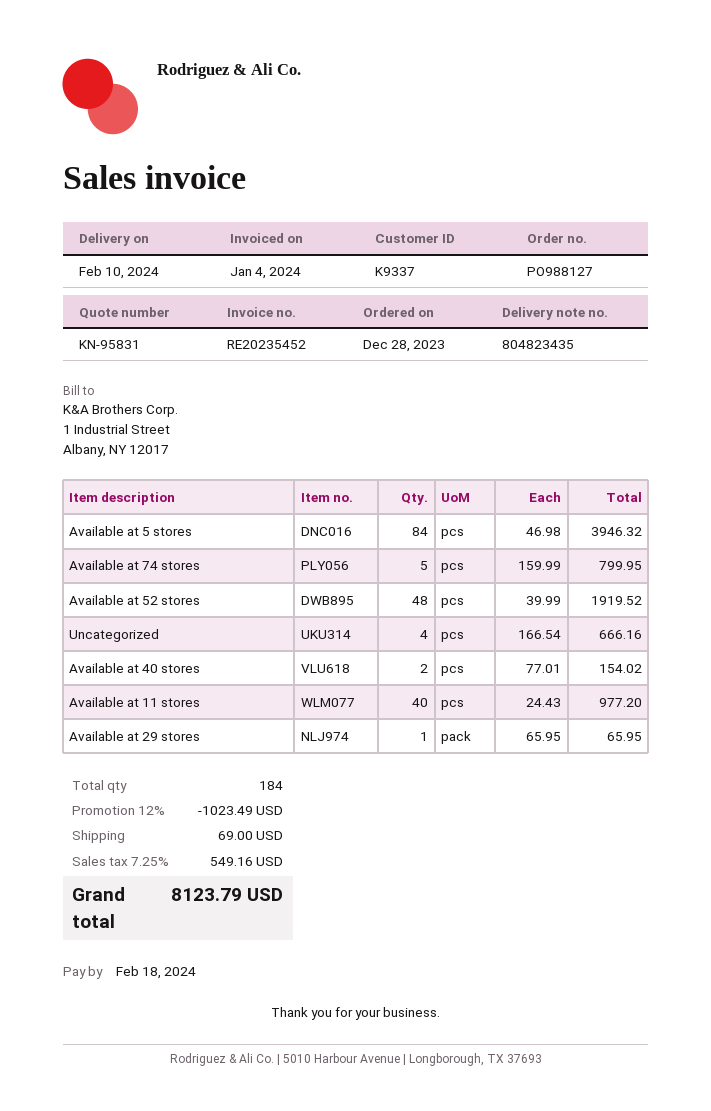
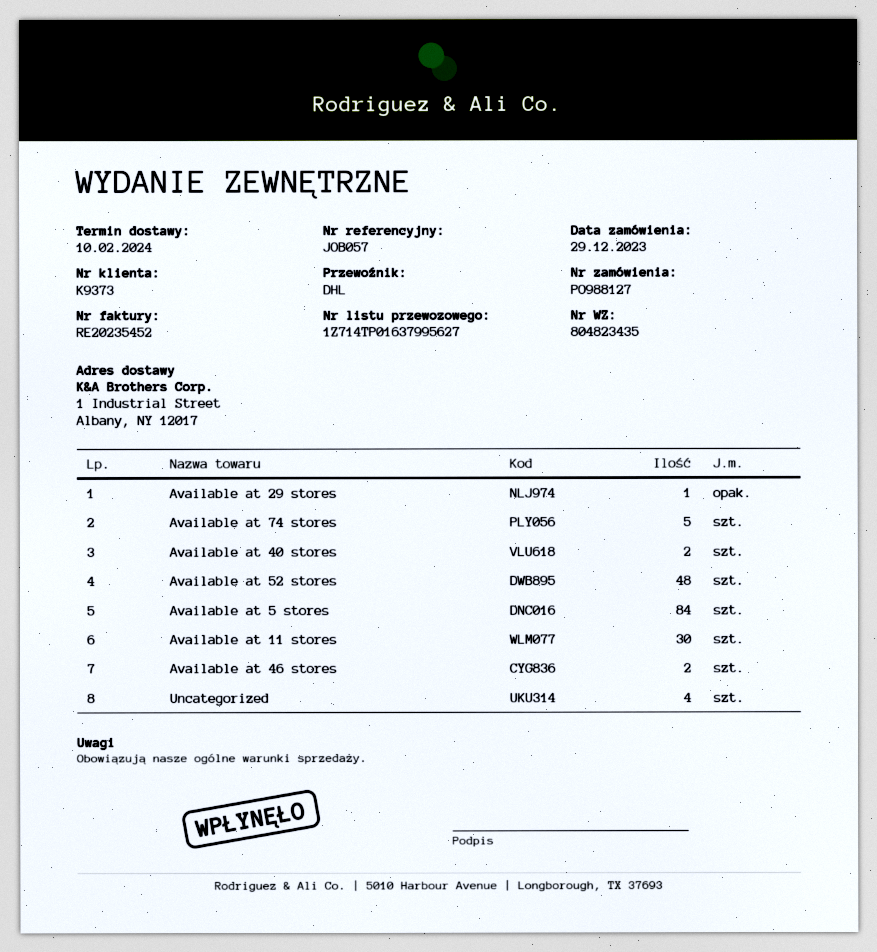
order date: 2023-12-28 -> 2023-12-29
customer number: K9337 -> K9373
Available at 11 stores: 40 -> 30
Available at 46 stores: none -> 2

